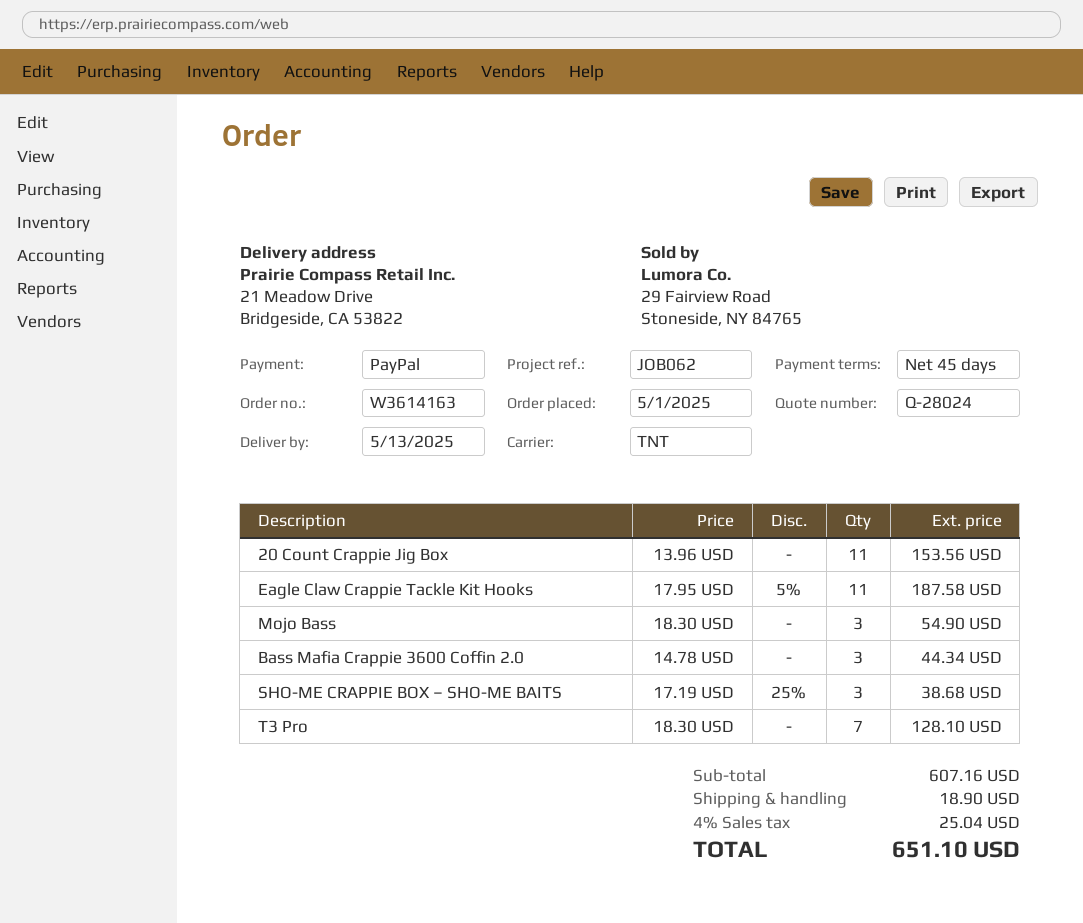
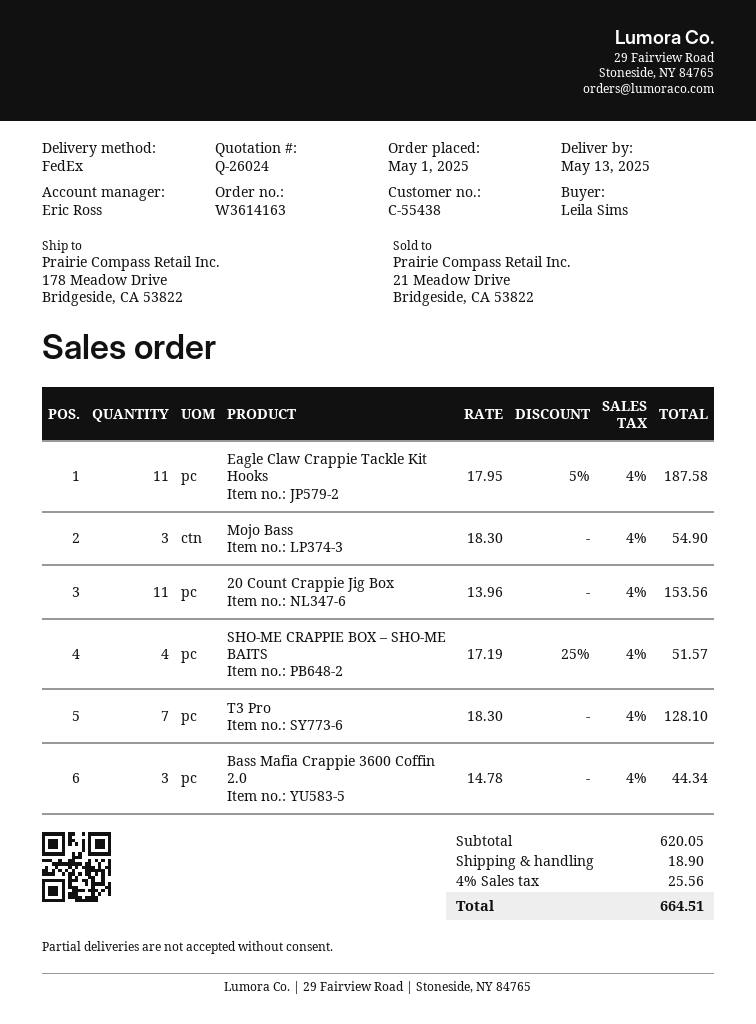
quote number: Q-28024 -> Q-26024
shipping method: TNT -> FedEx
ship to: 21 Meadow Drive, Bridgeside, CA 53822 -> 178 Meadow Drive, Bridgeside, CA 53822
SHO-ME CRAPPIE BOX – SHO-ME BAITS: 3 x 17.19 - 25% = 38.68 -> 4 x 17.19 - 25% = 51.57
subtotal: 607.16 -> 620.05
tax: 4% = 25.04 -> 4% = 25.56
total: 651.10 -> 664.51

